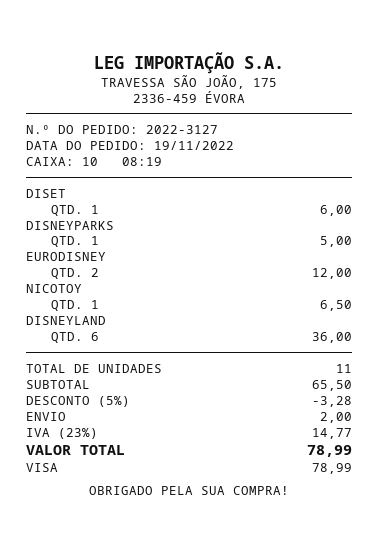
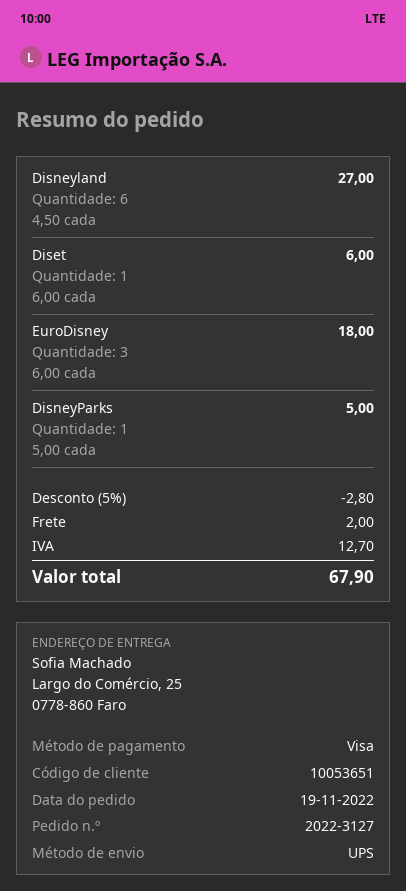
EURODISNEY: 2 for 12.00 -> 3 for 18.00
NICOTOY: 1 for 6.50 -> none
DISNEYLAND: 6 for 36.00 -> 6 for 27.00
discount: 5% = 3.28 -> 5% = 2.80
tax: 14.77 -> 12.70
total: 78.99 -> 67.90

